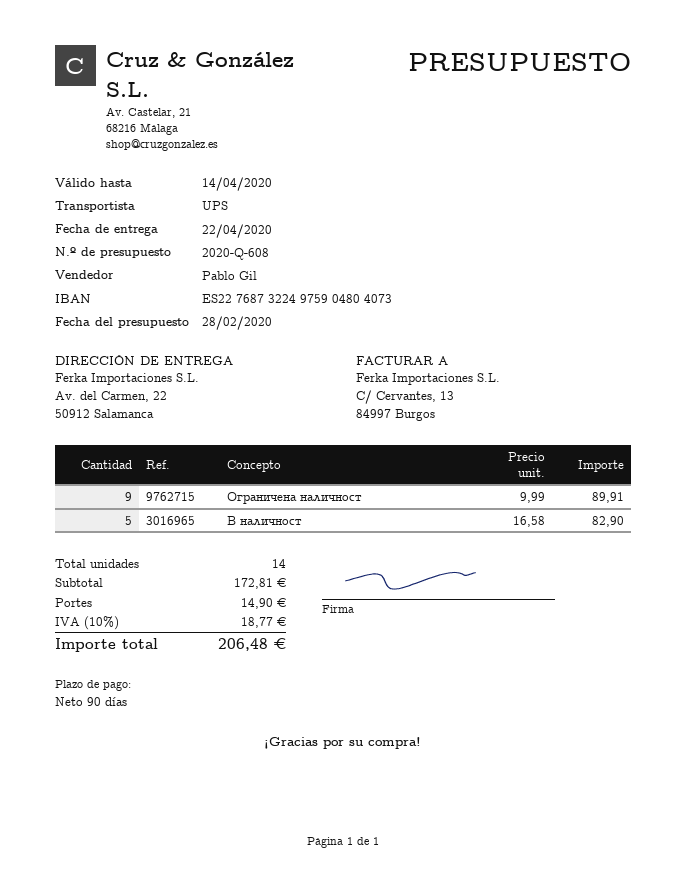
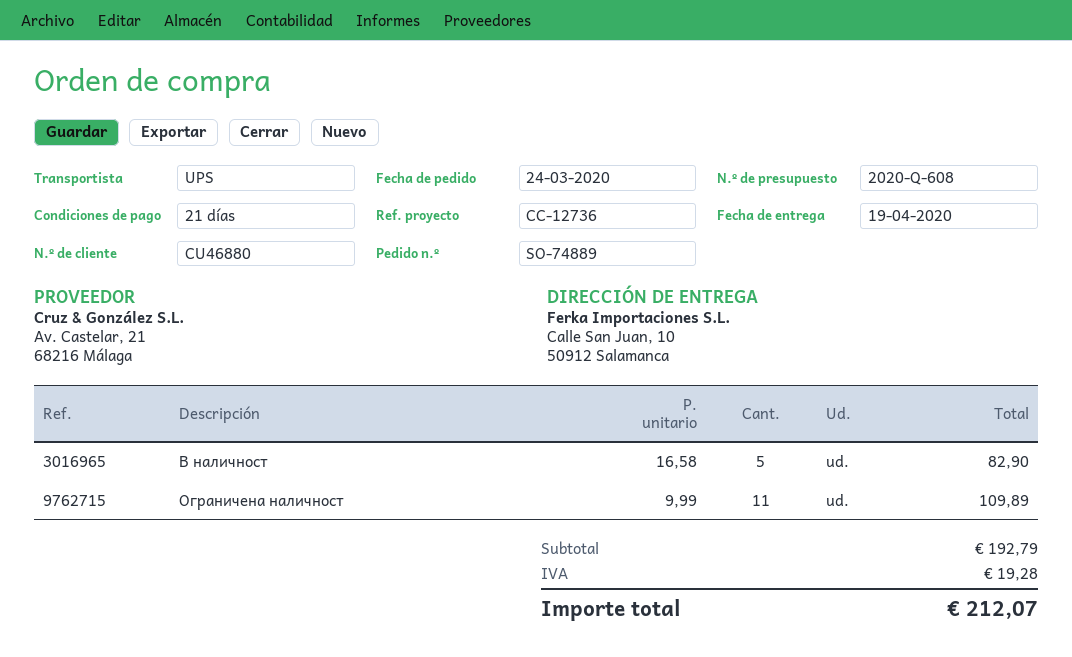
delivery date: 2020-04-22 -> 2020-04-19
payment terms: 90 days -> 21 days
ship to: Av. del Carmen, 22, 50912 Salamanca -> Calle San Juan, 10, 50912 Salamanca
Ограничена наличност: 9 x 9.99 = 89.91 -> 11 x 9.99 = 109.89
subtotal: 172.81 -> 192.79
shipping: 14.90 -> none
tax: 18.77 -> 19.28
total: 206.48 -> 212.07

